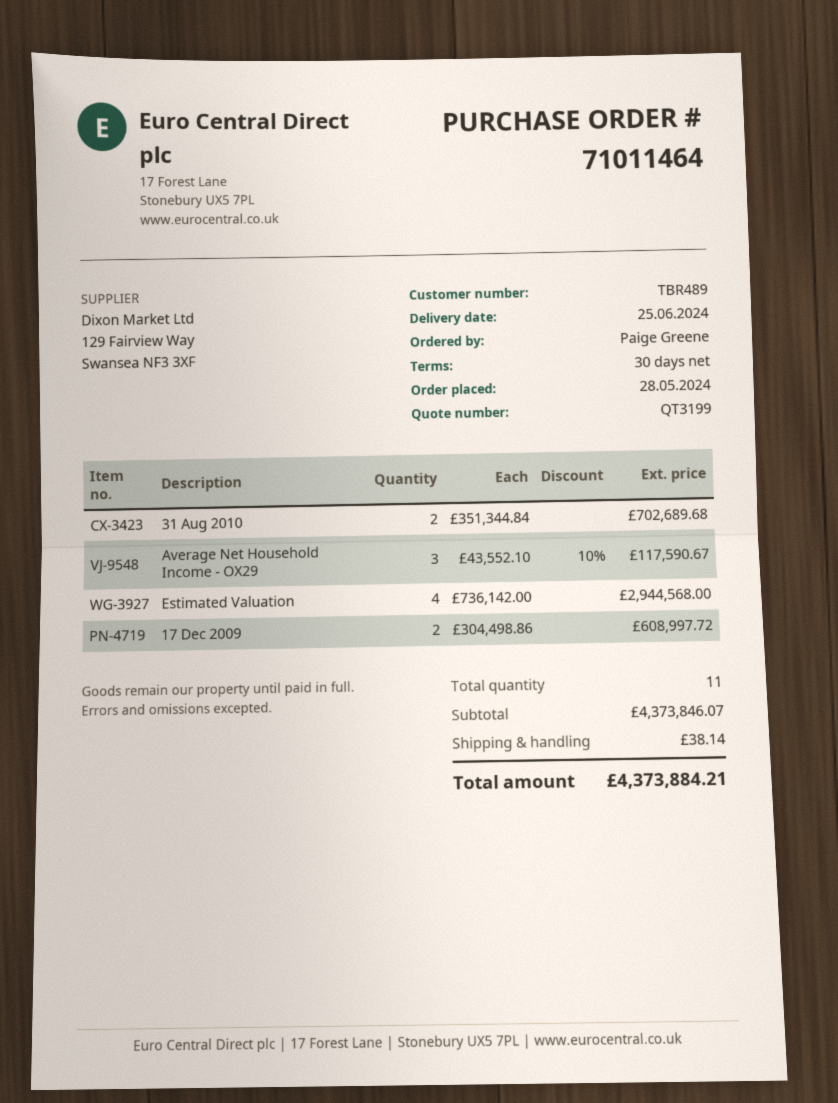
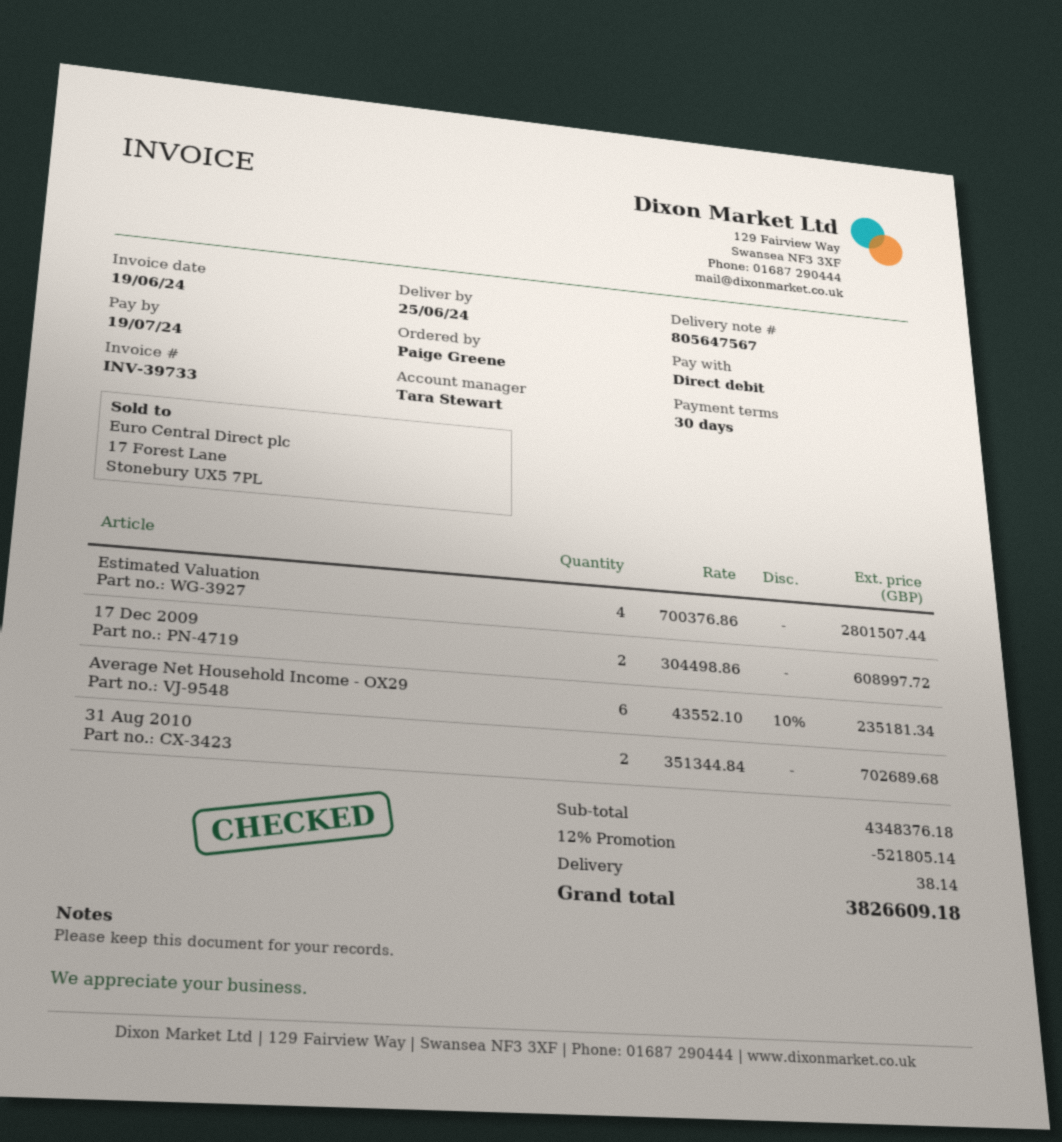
Average Net Household Income - OX29: 3 x 43552.10 - 10% = 117590.67 -> 6 x 43552.10 - 10% = 235181.34
Estimated Valuation: 4 x 736142.00 = 2944568.00 -> 4 x 700376.86 = 2801507.44
subtotal: 4373846.07 -> 4348376.18
discount: none -> 12% = 521805.14
total: 4373884.21 -> 3826609.18

